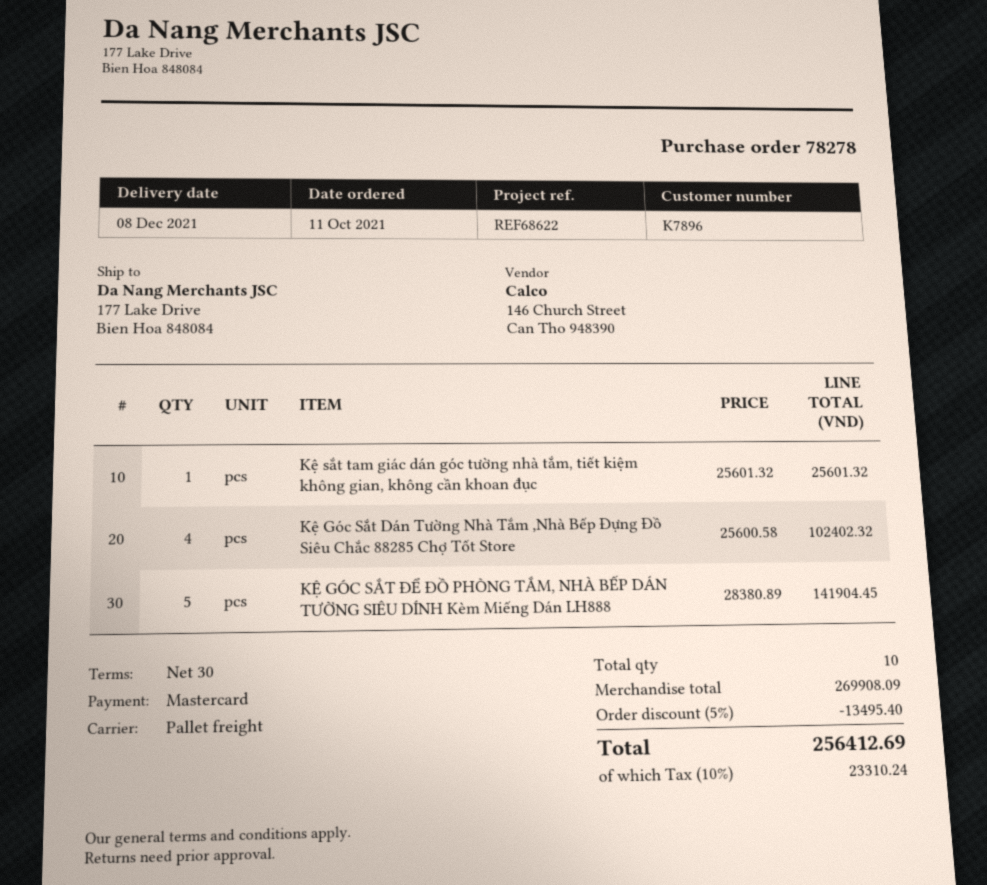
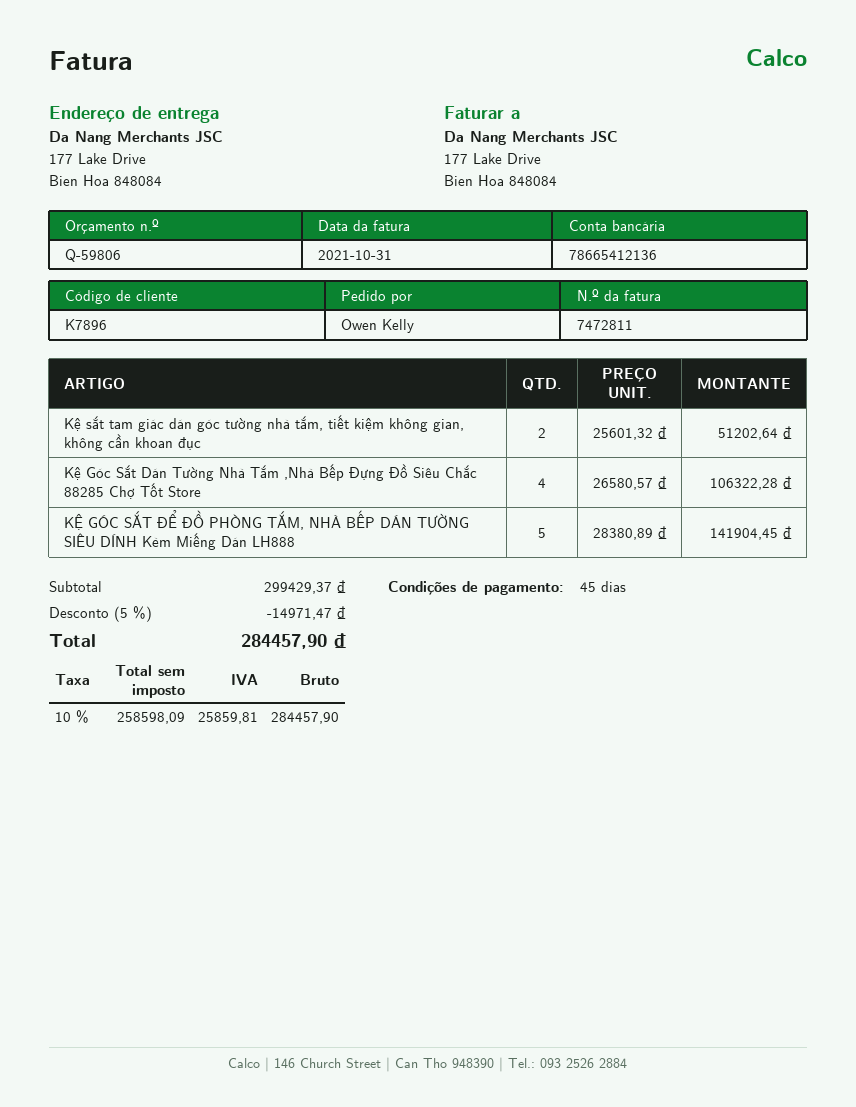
payment terms: 30 days -> 45 days
Kệ sắt tam giác dán góc tường nhà tắm, tiết kiệm không gian, không cần khoan đục: 1 x 25601.32 = 25601.32 -> 2 x 25601.32 = 51202.64
Kệ Góc Sắt Dán Tường Nhà Tắm ,Nhà Bếp Đựng Đồ Siêu Chắc 88285 Chợ Tốt Store: 4 x 25600.58 = 102402.32 -> 4 x 26580.57 = 106322.28
subtotal: 269908.09 -> 299429.37
discount: 5% = 13495.40 -> 5% = 14971.47
tax: 10% = 23310.24 -> 10% = 25859.81
total: 256412.69 -> 284457.90

